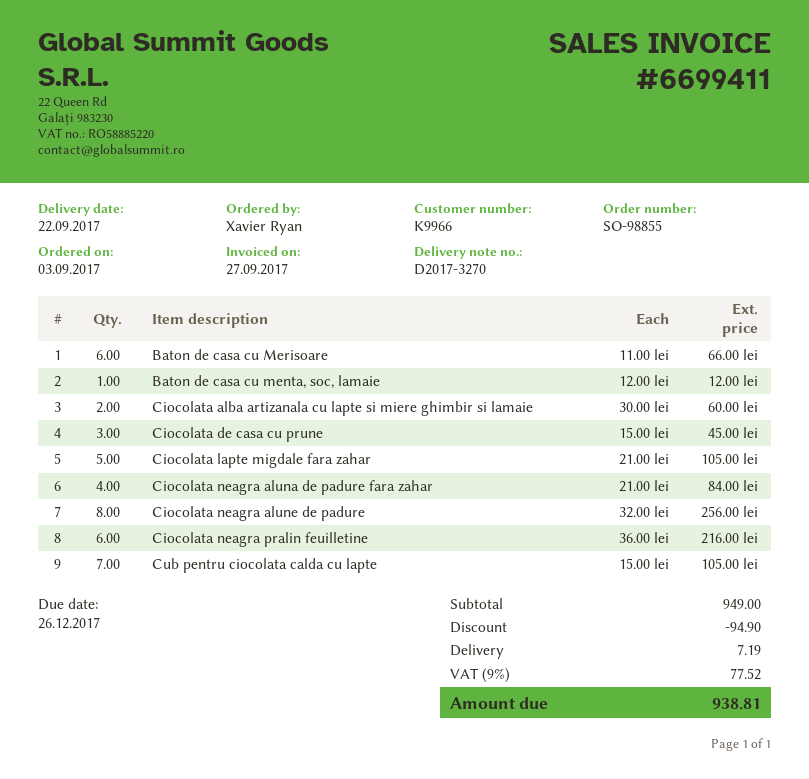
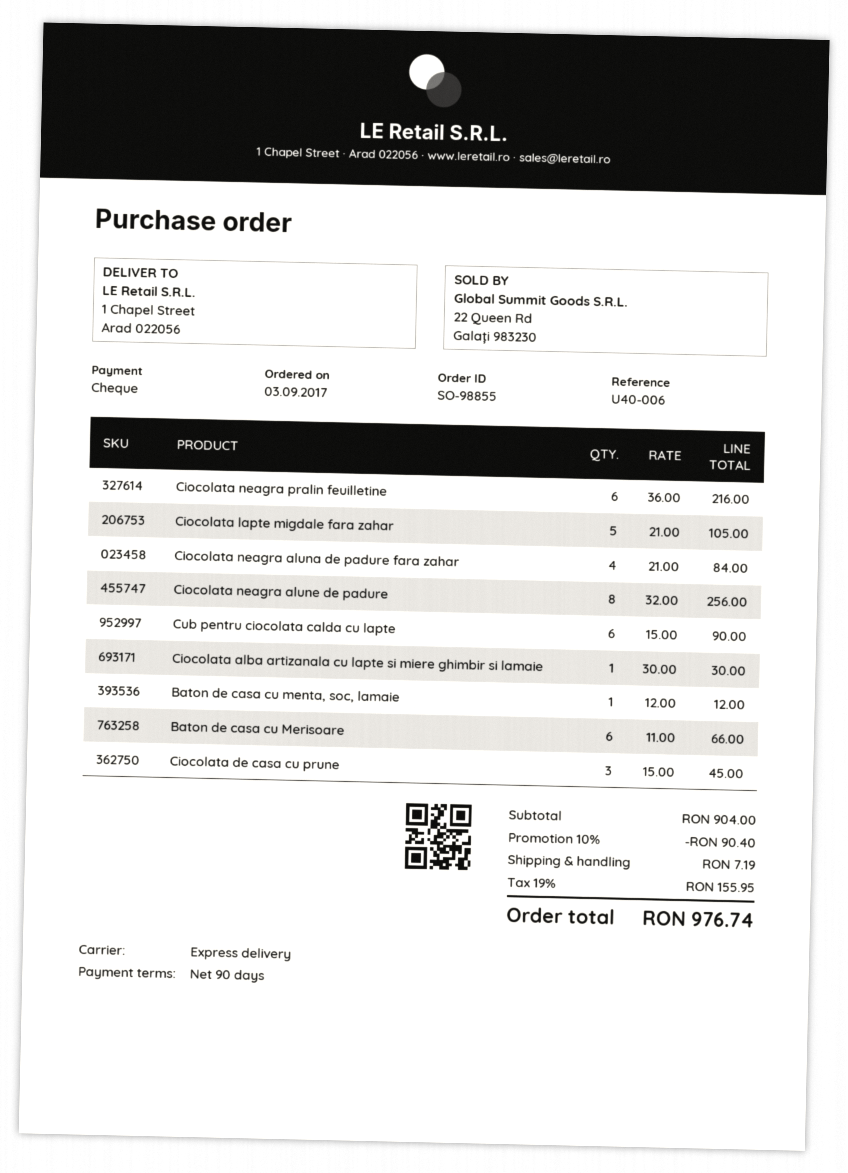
Ciocolata alba artizanala cu lapte si miere ghimbir si lamaie: 2 x 30.00 = 60.00 -> 1 x 30.00 = 30.00
Cub pentru ciocolata calda cu lapte: 7 x 15.00 = 105.00 -> 6 x 15.00 = 90.00
subtotal: 949.00 -> 904.00
discount: 94.90 -> 90.40
tax: 9% = 77.52 -> 19% = 155.95
total: 938.81 -> 976.74

